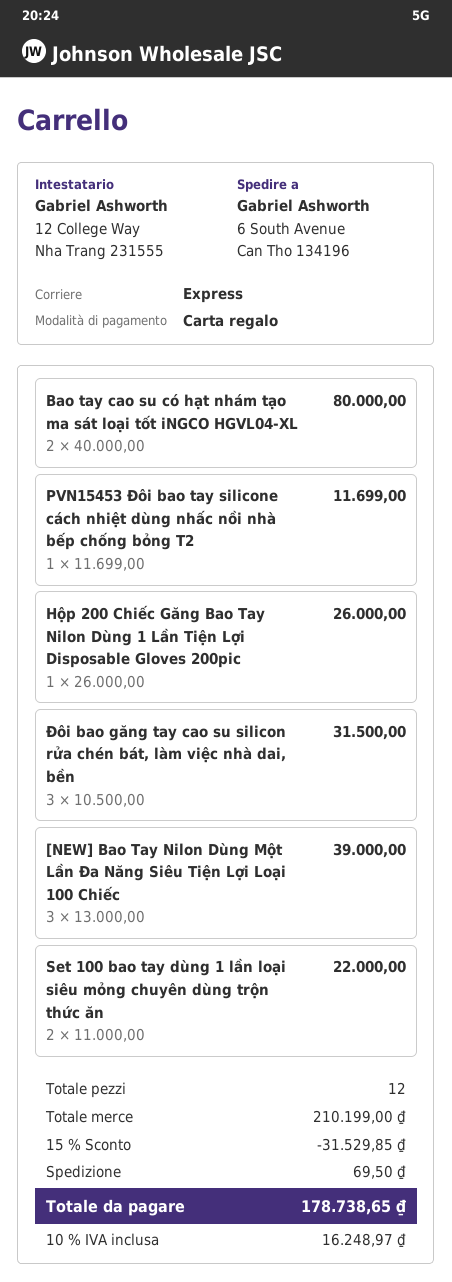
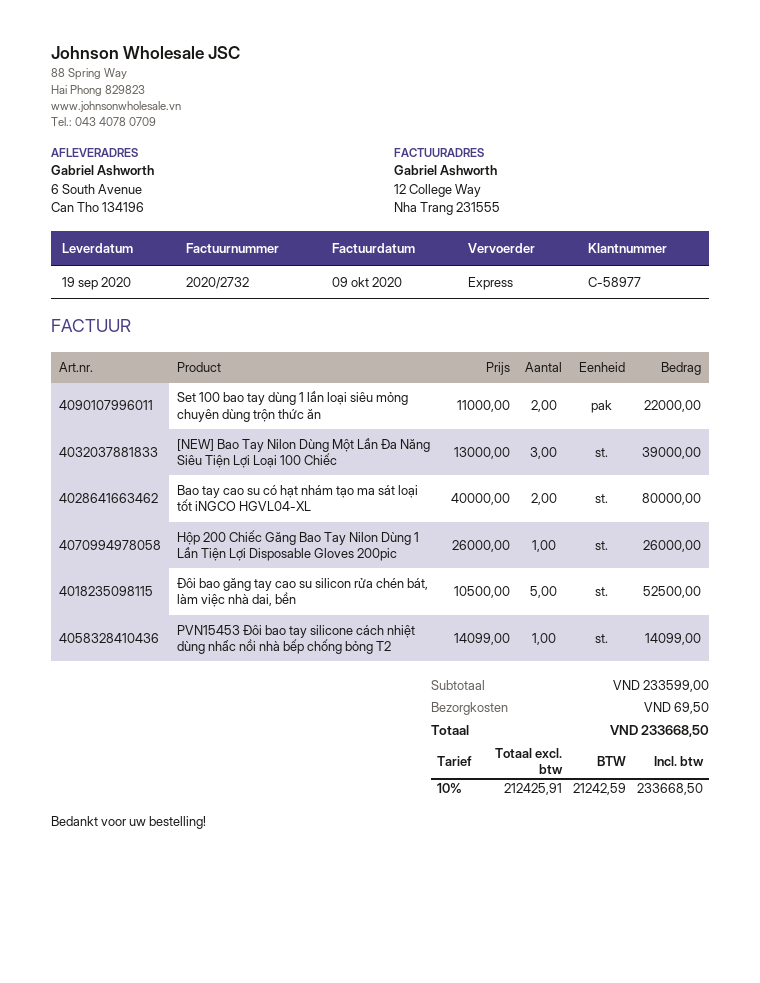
PVN15453 Đôi bao tay silicone cách nhiệt dùng nhấc nồi nhà bếp chống bỏng T2: 1 x 11699.00 = 11699.00 -> 1 x 14099.00 = 14099.00
Đôi bao găng tay cao su silicon rửa chén bát, làm việc nhà dai, bền: 3 x 10500.00 = 31500.00 -> 5 x 10500.00 = 52500.00
subtotal: 210199.00 -> 233599.00
discount: 15% = 31529.85 -> none
tax: 10% = 16248.97 -> 10% = 21242.59
total: 178738.65 -> 233668.50

